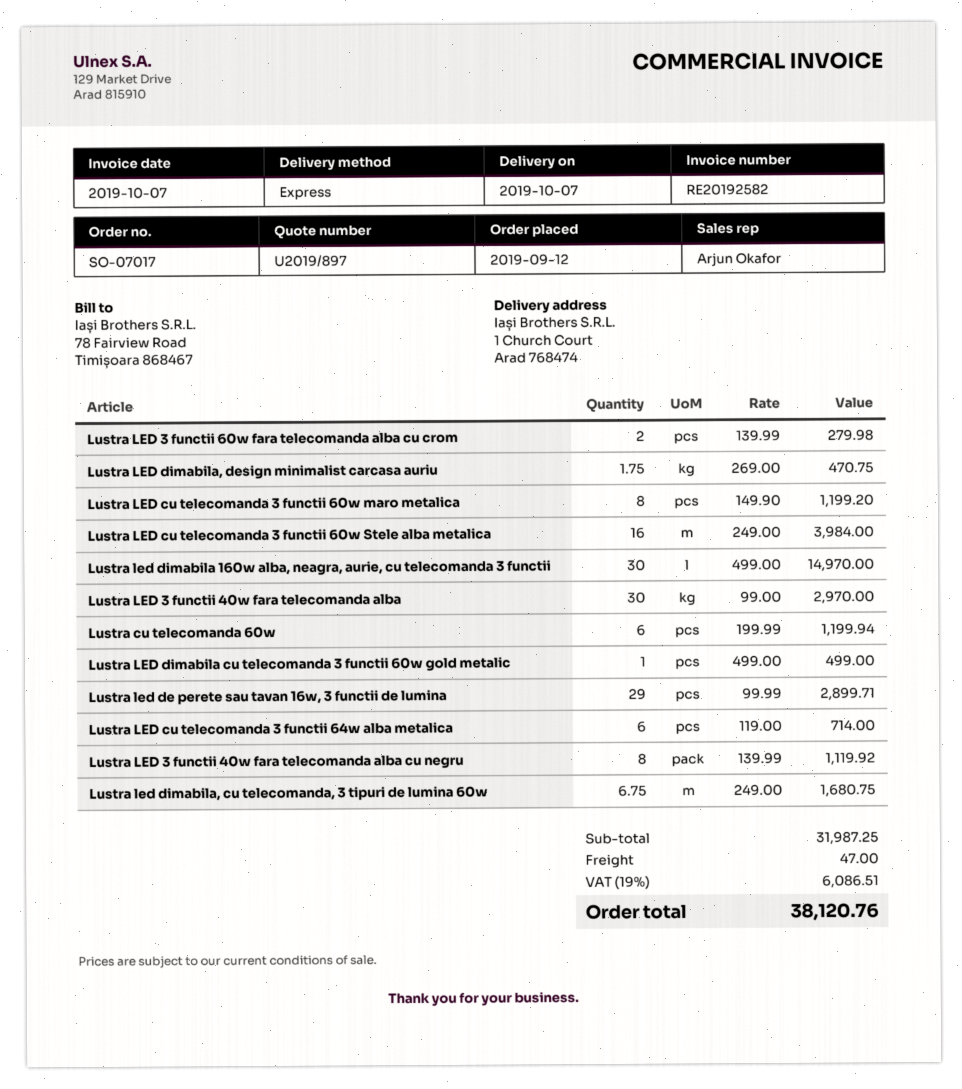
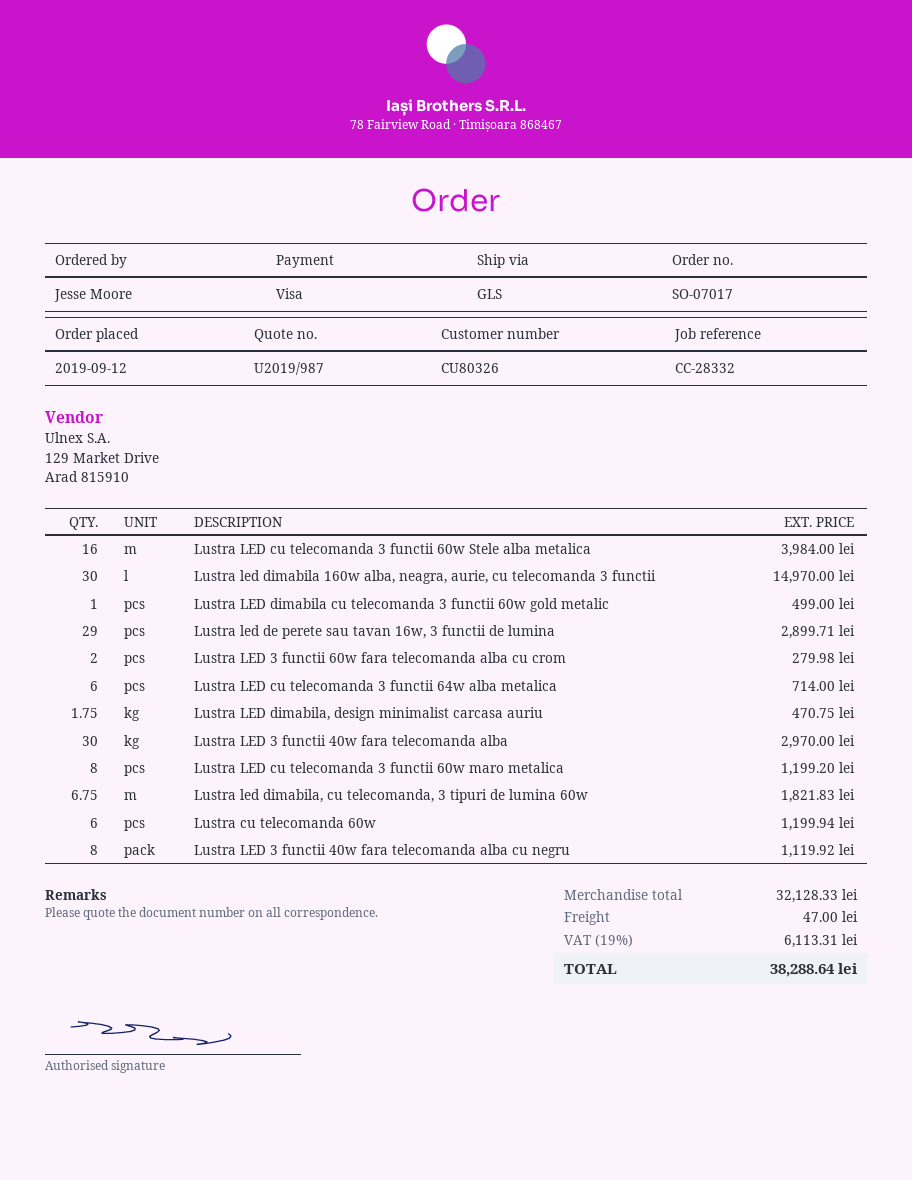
quote number: U2019/897 -> U2019/987
shipping method: express -> GLS
Lustra led dimabila, cu telecomanda, 3 tipuri de lumina 60w: 6.75 for 1680.75 -> 6.75 for 1821.83
subtotal: 31987.25 -> 32128.33
tax: 19% = 6086.51 -> 19% = 6113.31
total: 38120.76 -> 38288.64

